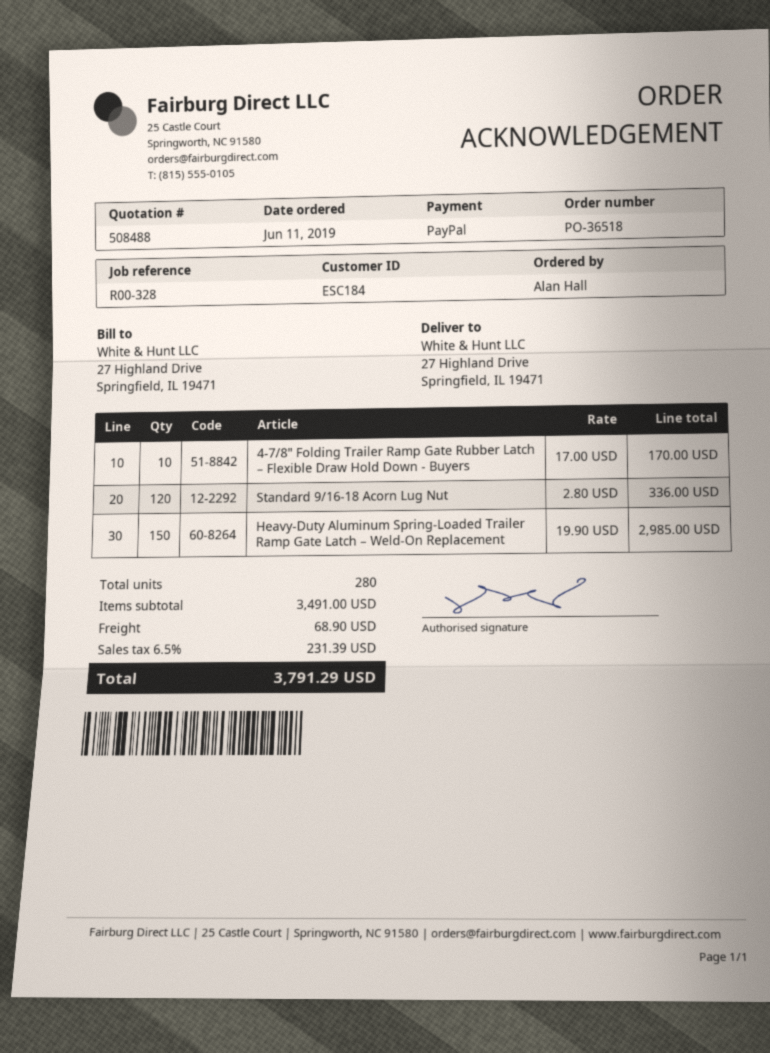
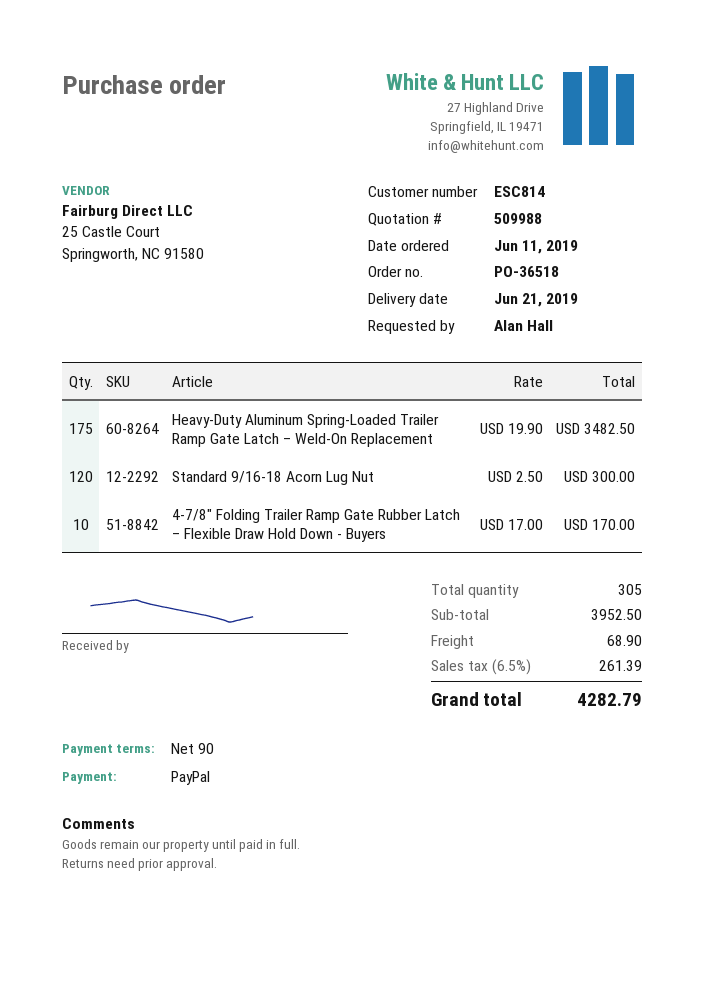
quote number: 508488 -> 509988
customer number: ESC184 -> ESC814
Standard 9/16-18 Acorn Lug Nut: 120 x 2.80 = 336.00 -> 120 x 2.50 = 300.00
Heavy-Duty Aluminum Spring-Loaded Trailer Ramp Gate Latch – Weld-On Replacement: 150 x 19.90 = 2985.00 -> 175 x 19.90 = 3482.50
total quantity: 280 -> 305
subtotal: 3491.00 -> 3952.50
tax: 6.5% = 231.39 -> 6.5% = 261.39
total: 3791.29 -> 4282.79

